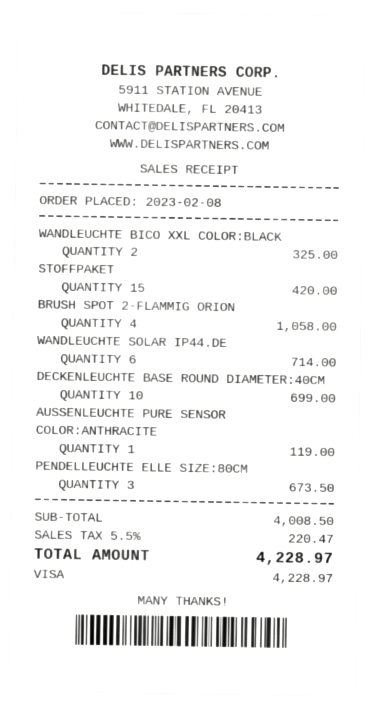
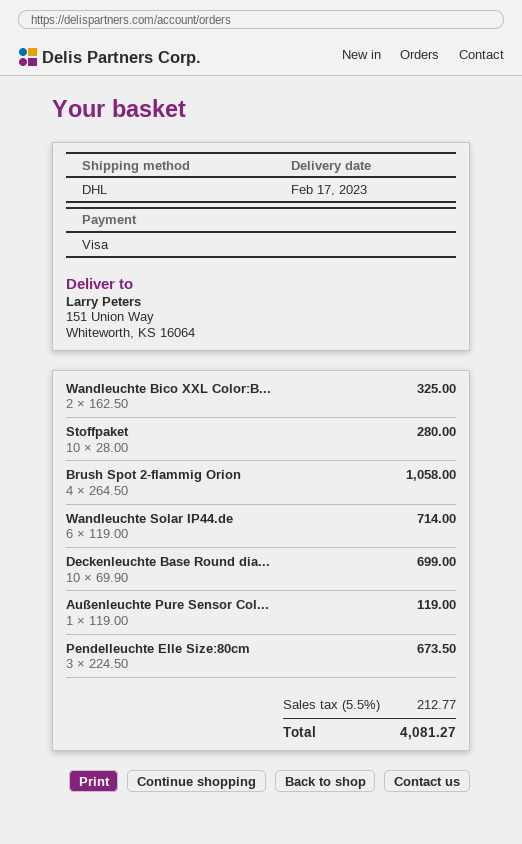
STOFFPAKET: 15 for 420.00 -> 10 for 280.00
tax: 5.5% = 220.47 -> 5.5% = 212.77
total: 4228.97 -> 4081.27

